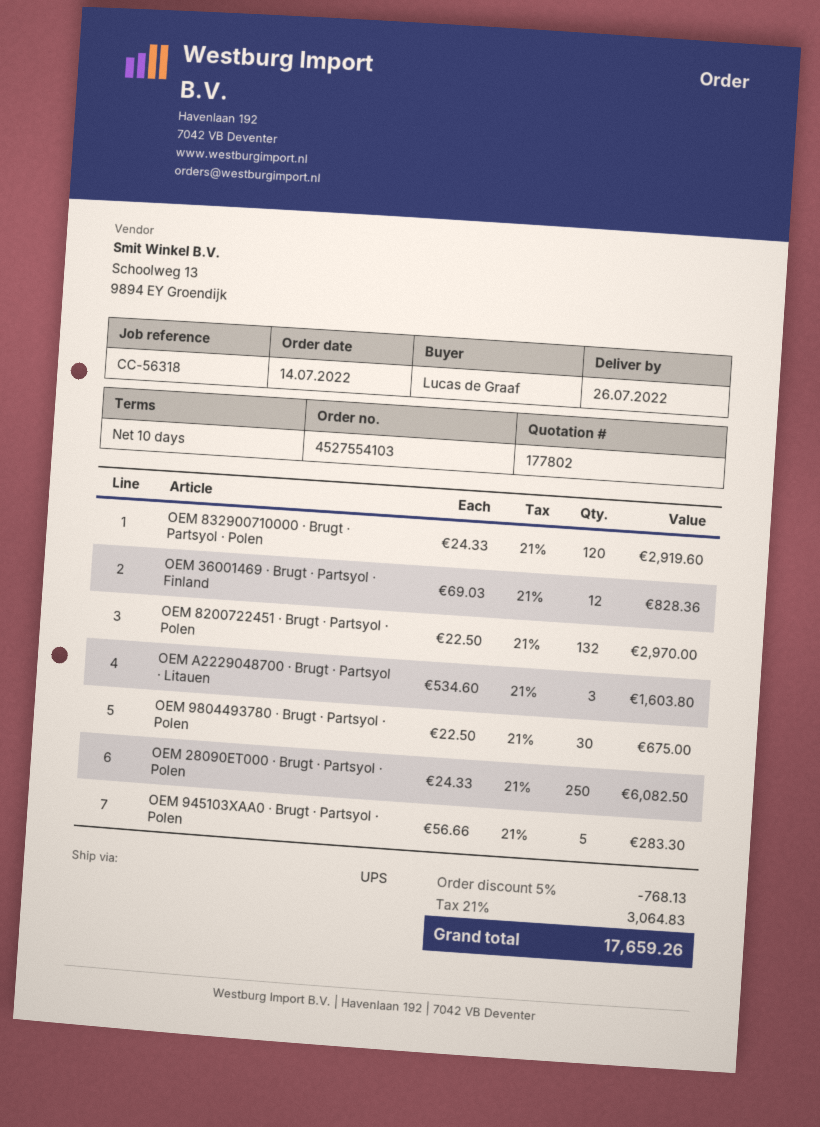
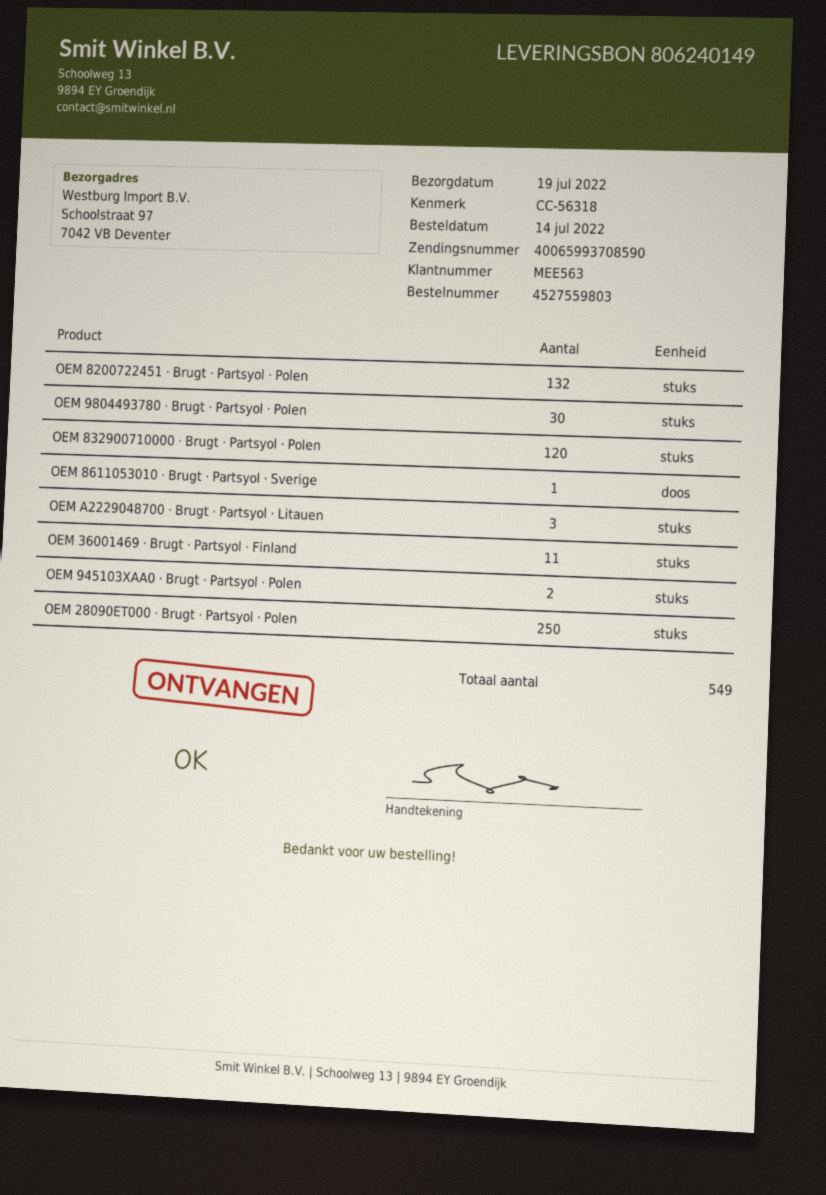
order number: 4527554103 -> 4527559803
delivery date: 2022-07-26 -> 2022-07-19
OEM 36001469 · Brugt · Partsyol · Finland: 12 -> 11
OEM 945103XAA0 · Brugt · Partsyol · Polen: 5 -> 2
OEM 8611053010 · Brugt · Partsyol · Sverige: none -> 1

